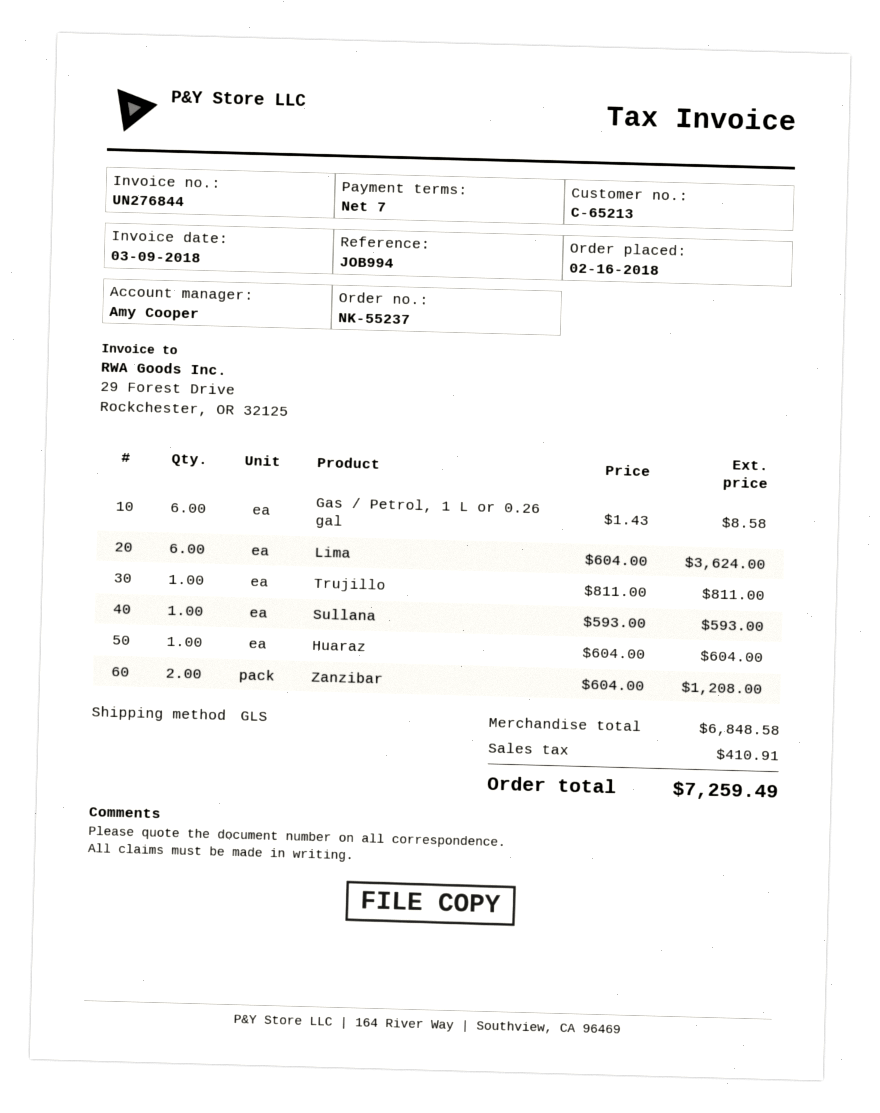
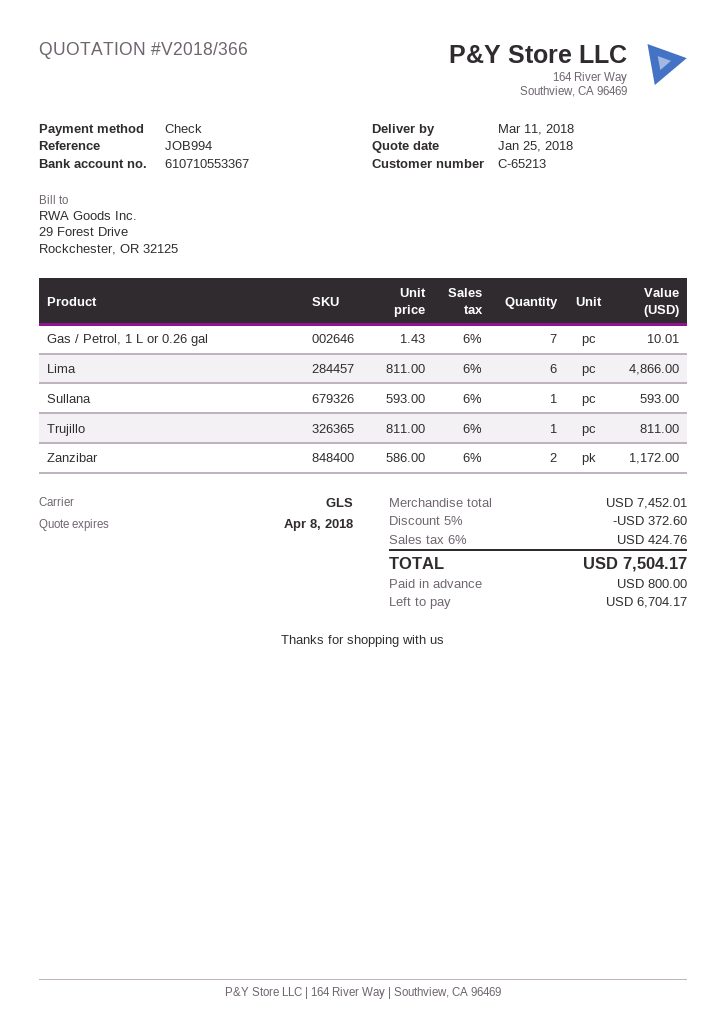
Gas / Petrol, 1 L or 0.26 gal: 6 x 1.43 = 8.58 -> 7 x 1.43 = 10.01
Lima: 6 x 604.00 = 3624.00 -> 6 x 811.00 = 4866.00
Huaraz: 1 x 604.00 = 604.00 -> none
Zanzibar: 2 x 604.00 = 1208.00 -> 2 x 586.00 = 1172.00
subtotal: 6848.58 -> 7452.01
discount: none -> 5% = 372.60
tax: 410.91 -> 424.76
total: 7259.49 -> 7504.17

